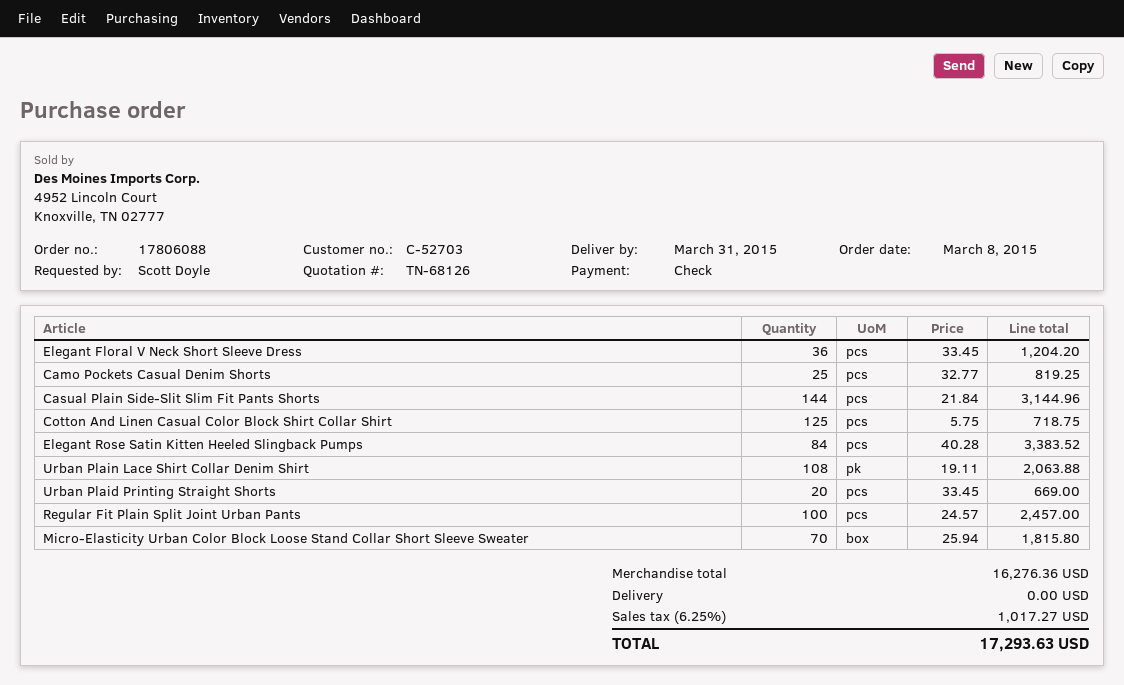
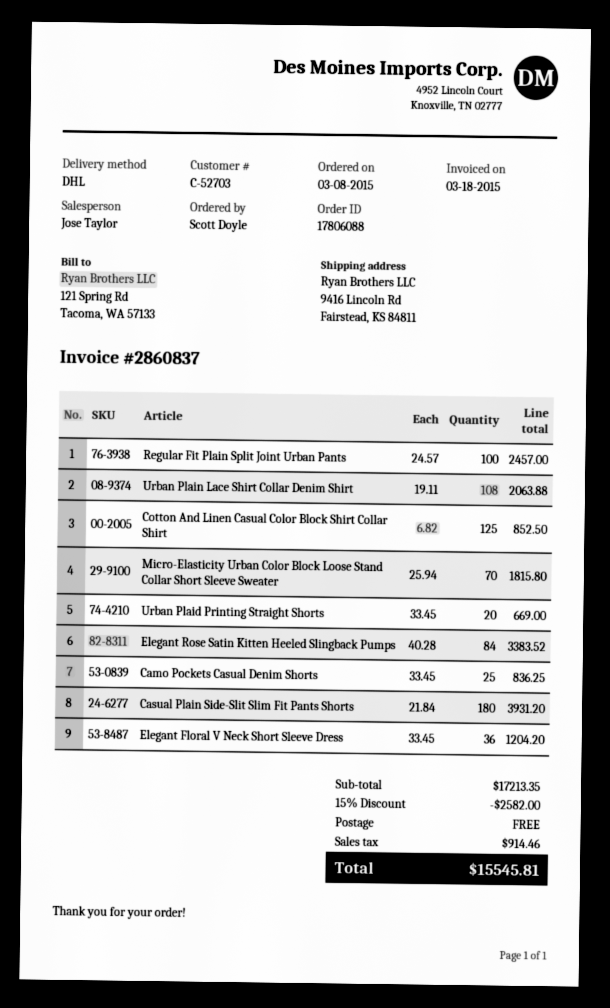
Camo Pockets Casual Denim Shorts: 25 x 32.77 = 819.25 -> 25 x 33.45 = 836.25
Casual Plain Side-Slit Slim Fit Pants Shorts: 144 x 21.84 = 3144.96 -> 180 x 21.84 = 3931.20
Cotton And Linen Casual Color Block Shirt Collar Shirt: 125 x 5.75 = 718.75 -> 125 x 6.82 = 852.50
subtotal: 16276.36 -> 17213.35
discount: none -> 15% = 2582.00
tax: 1017.27 -> 914.46
total: 17293.63 -> 15545.81

